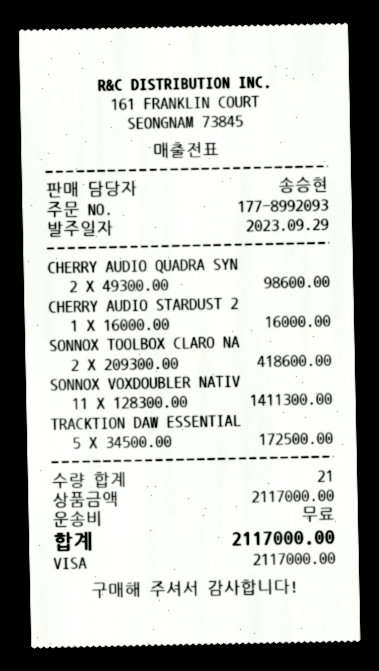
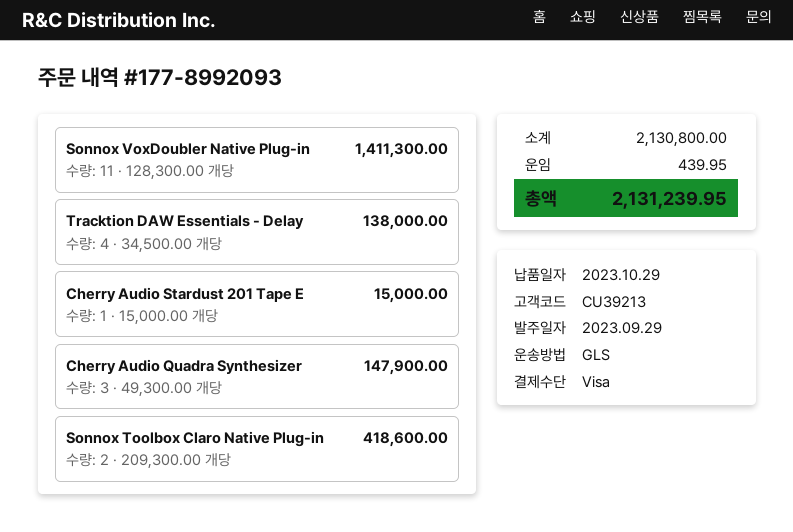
CHERRY AUDIO QUADRA SYN: 2 x 49300.00 = 98600.00 -> 3 x 49300.00 = 147900.00
CHERRY AUDIO STARDUST 2: 1 x 16000.00 = 16000.00 -> 1 x 15000.00 = 15000.00
TRACKTION DAW ESSENTIAL: 5 x 34500.00 = 172500.00 -> 4 x 34500.00 = 138000.00
subtotal: 2117000.00 -> 2130800.00
shipping: 0.00 -> 439.95
total: 2117000.00 -> 2131239.95

